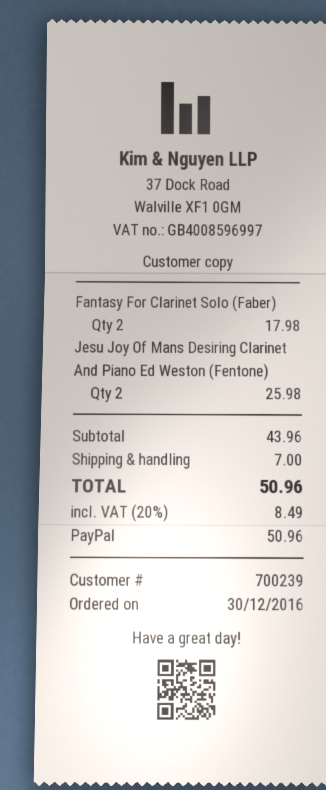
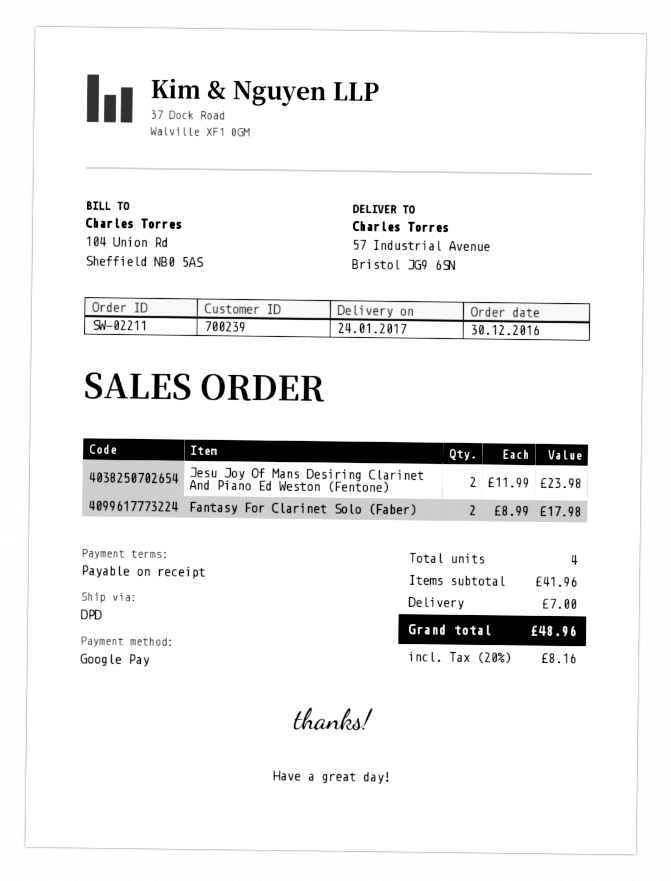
payment method: PayPal -> Google Pay
Jesu Joy Of Mans Desiring Clarinet And Piano Ed Weston (Fentone): 2 for 25.98 -> 2 for 23.98
subtotal: 43.96 -> 41.96
tax: 20% = 8.49 -> 20% = 8.16
total: 50.96 -> 48.96

